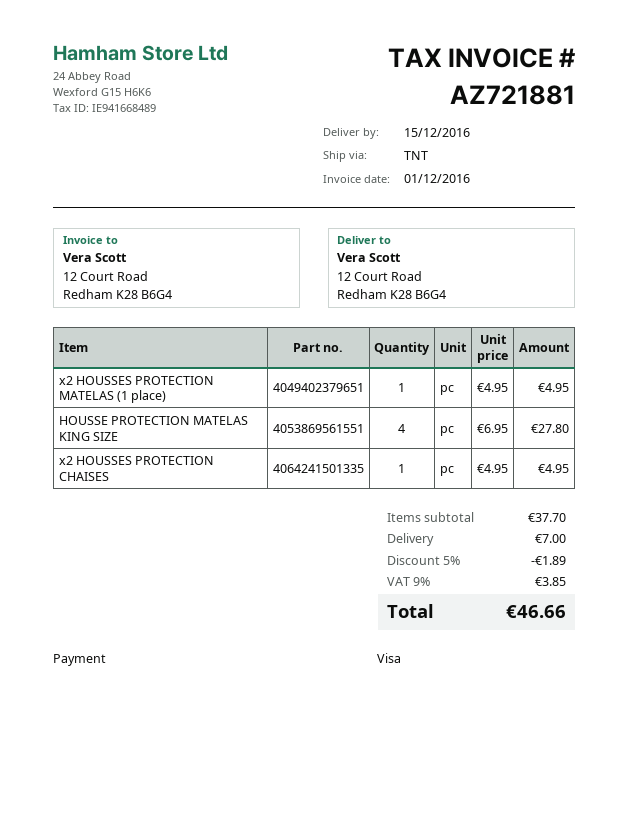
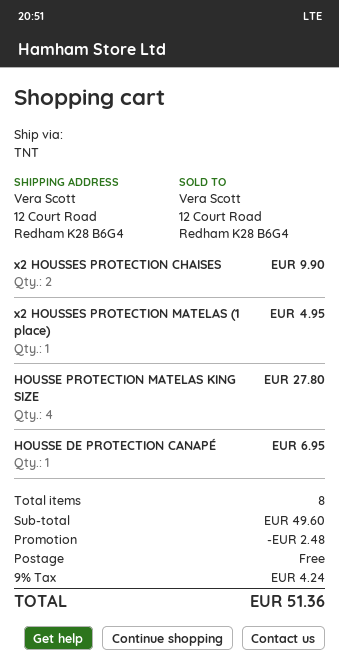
x2 HOUSSES PROTECTION CHAISES: 1 for 4.95 -> 2 for 9.90
HOUSSE DE PROTECTION CANAPÉ: none -> 1 for 6.95
subtotal: 37.70 -> 49.60
discount: 1.89 -> 2.48
shipping: 7.00 -> 0.00
tax: 9% = 3.85 -> 9% = 4.24
total: 46.66 -> 51.36

